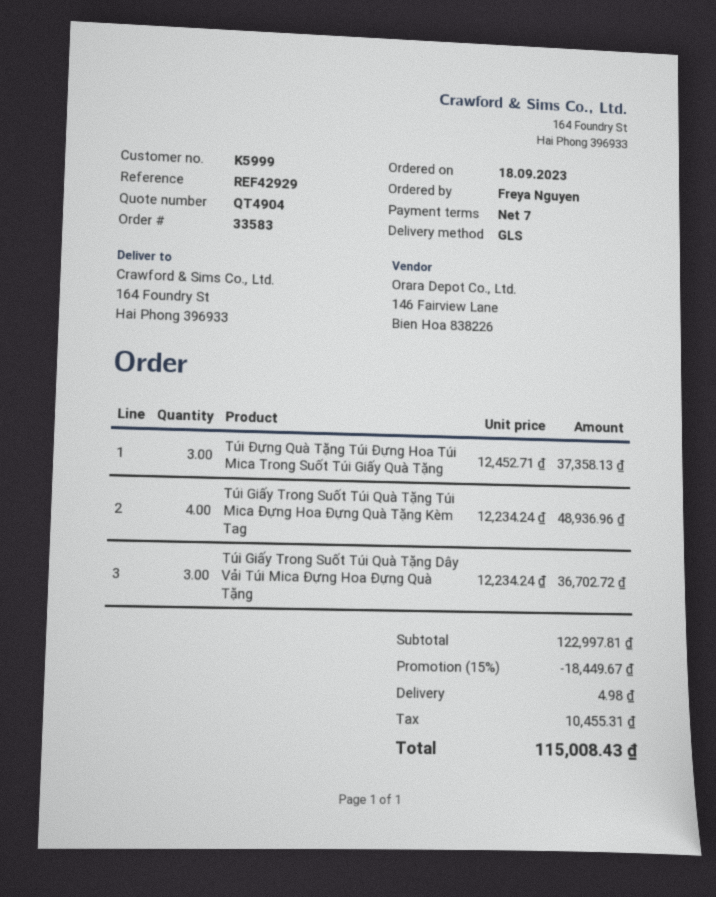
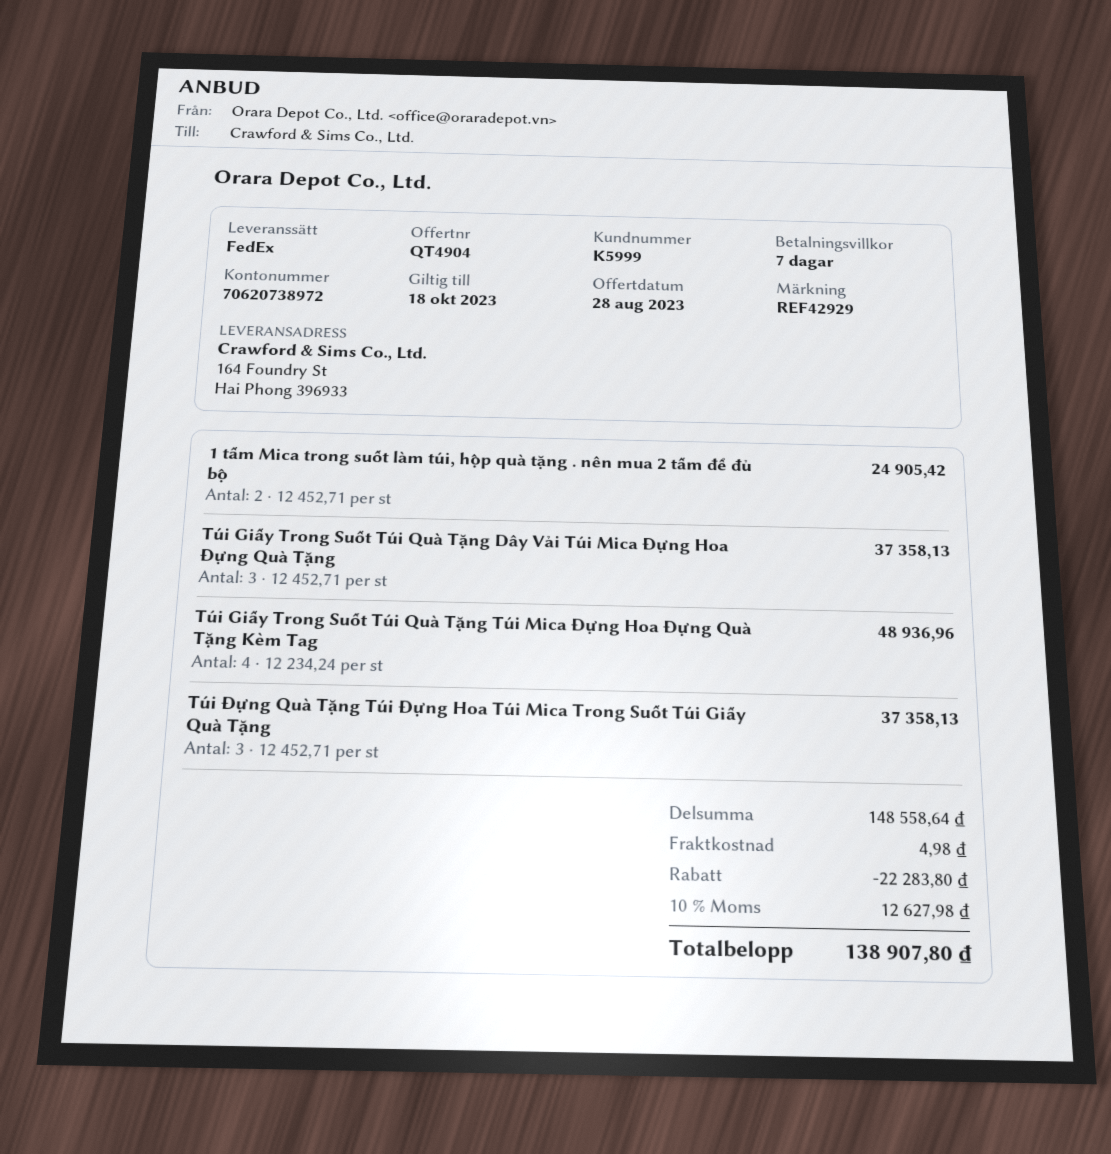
shipping method: GLS -> FedEx
Túi Giấy Trong Suốt Túi Quà Tặng Dây Vải Túi Mica Đựng Hoa Đựng Quà Tặng: 3 x 12234.24 = 36702.72 -> 3 x 12452.71 = 37358.13
1 tấm Mica trong suốt làm túi, hộp quà tặng . nên mua 2 tấm để đủ bộ: none -> 2 x 12452.71 = 24905.42
subtotal: 122997.81 -> 148558.64
discount: 18449.67 -> 22283.80
tax: 10455.31 -> 12627.98
total: 115008.43 -> 138907.80

